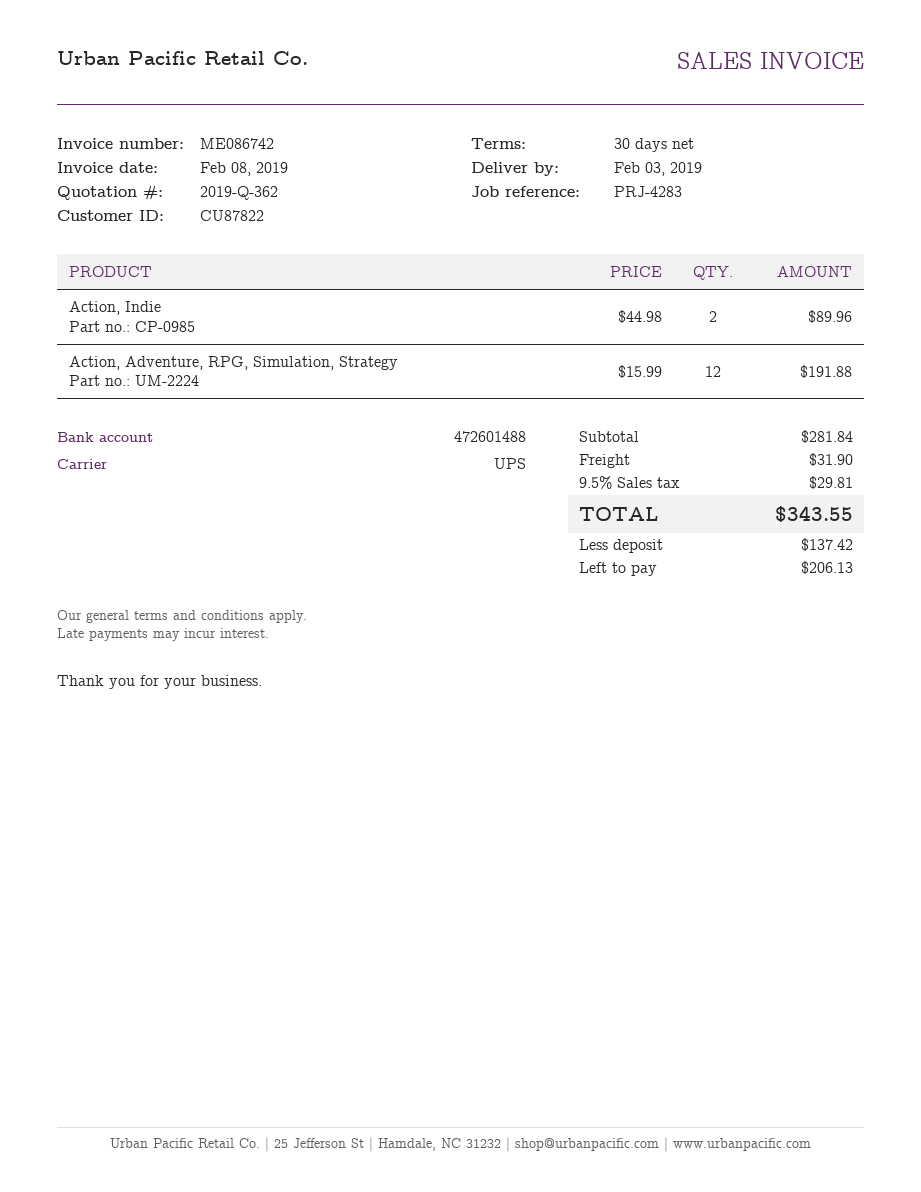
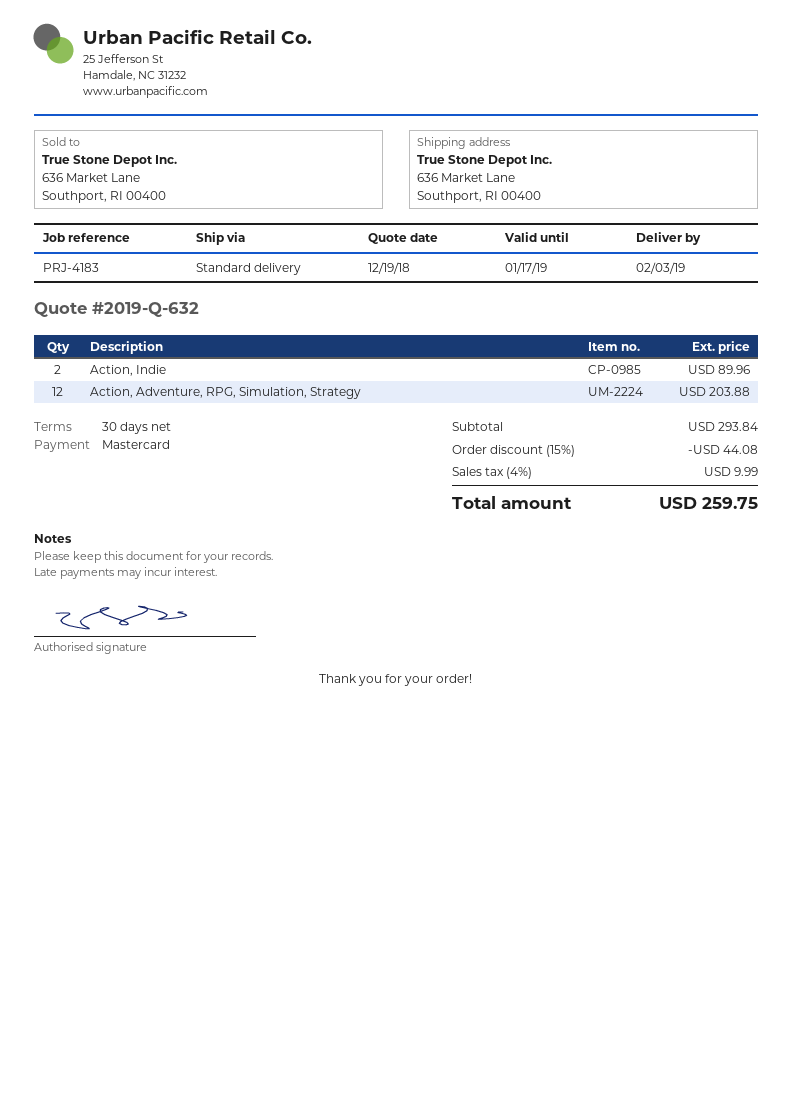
quote number: 2019-Q-362 -> 2019-Q-632
reference: PRJ-4283 -> PRJ-4183
shipping method: UPS -> standard
Action, Adventure, RPG, Simulation, Strategy: 12 for 191.88 -> 12 for 203.88
subtotal: 281.84 -> 293.84
discount: none -> 15% = 44.08
shipping: 31.90 -> none
tax: 9.5% = 29.81 -> 4% = 9.99
total: 343.55 -> 259.75

